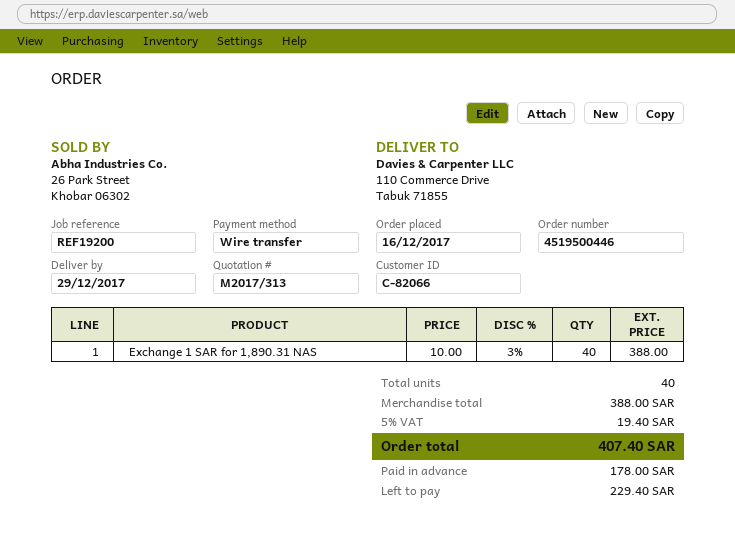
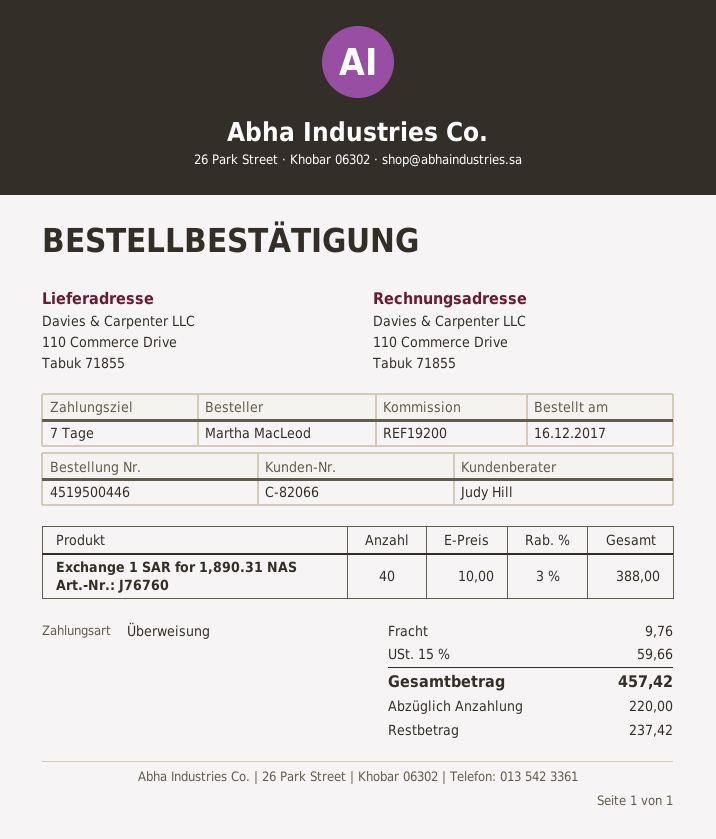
shipping: none -> 9.76
tax: 5% = 19.40 -> 15% = 59.66
total: 407.40 -> 457.42
deposit: 178.00 -> 220.00
balance: 229.40 -> 237.42

